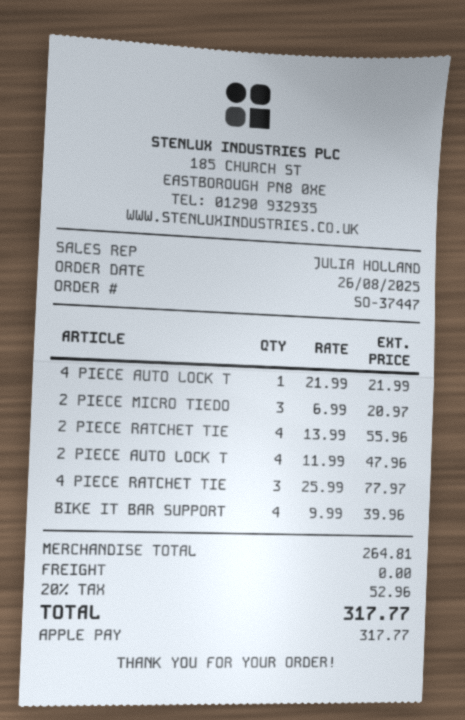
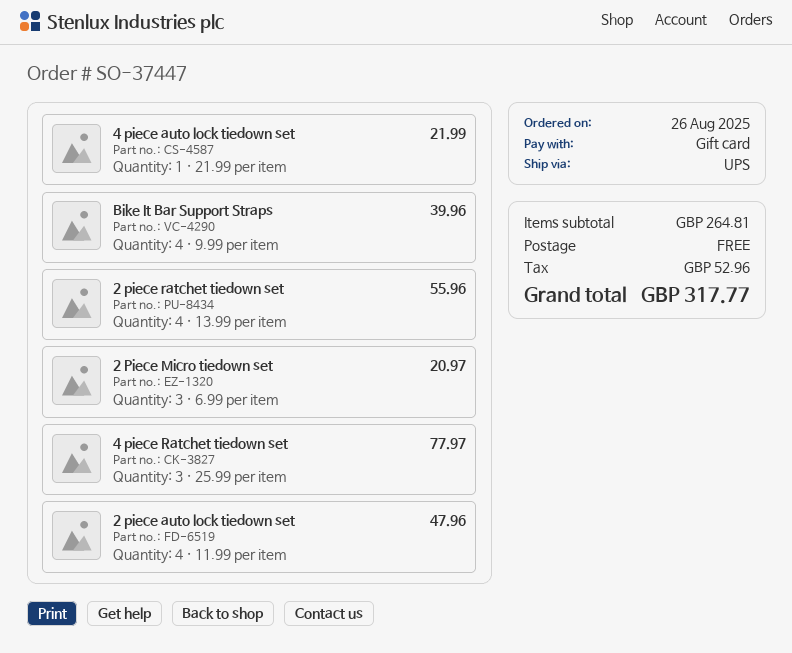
payment method: Apple Pay -> gift card

